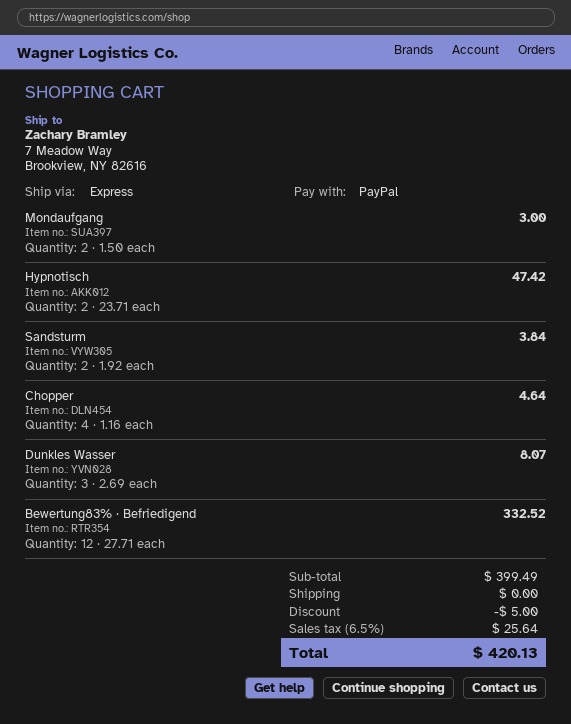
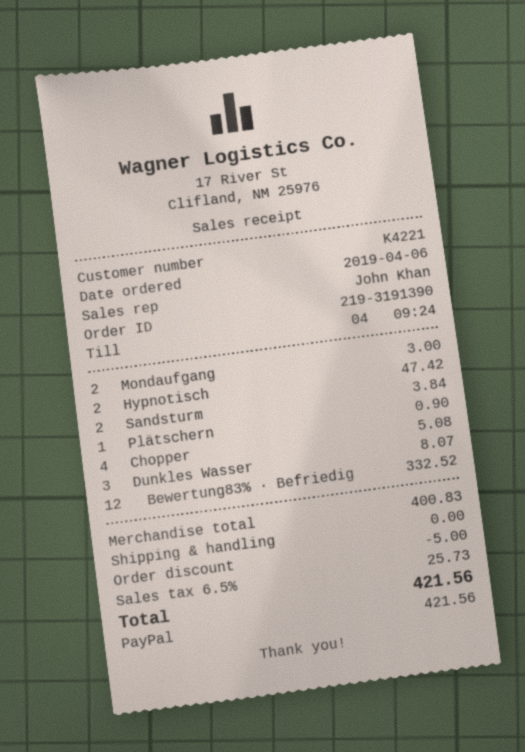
Chopper: 4 for 4.64 -> 4 for 5.08
Plätschern: none -> 1 for 0.90
subtotal: 399.49 -> 400.83
tax: 6.5% = 25.64 -> 6.5% = 25.73
total: 420.13 -> 421.56

